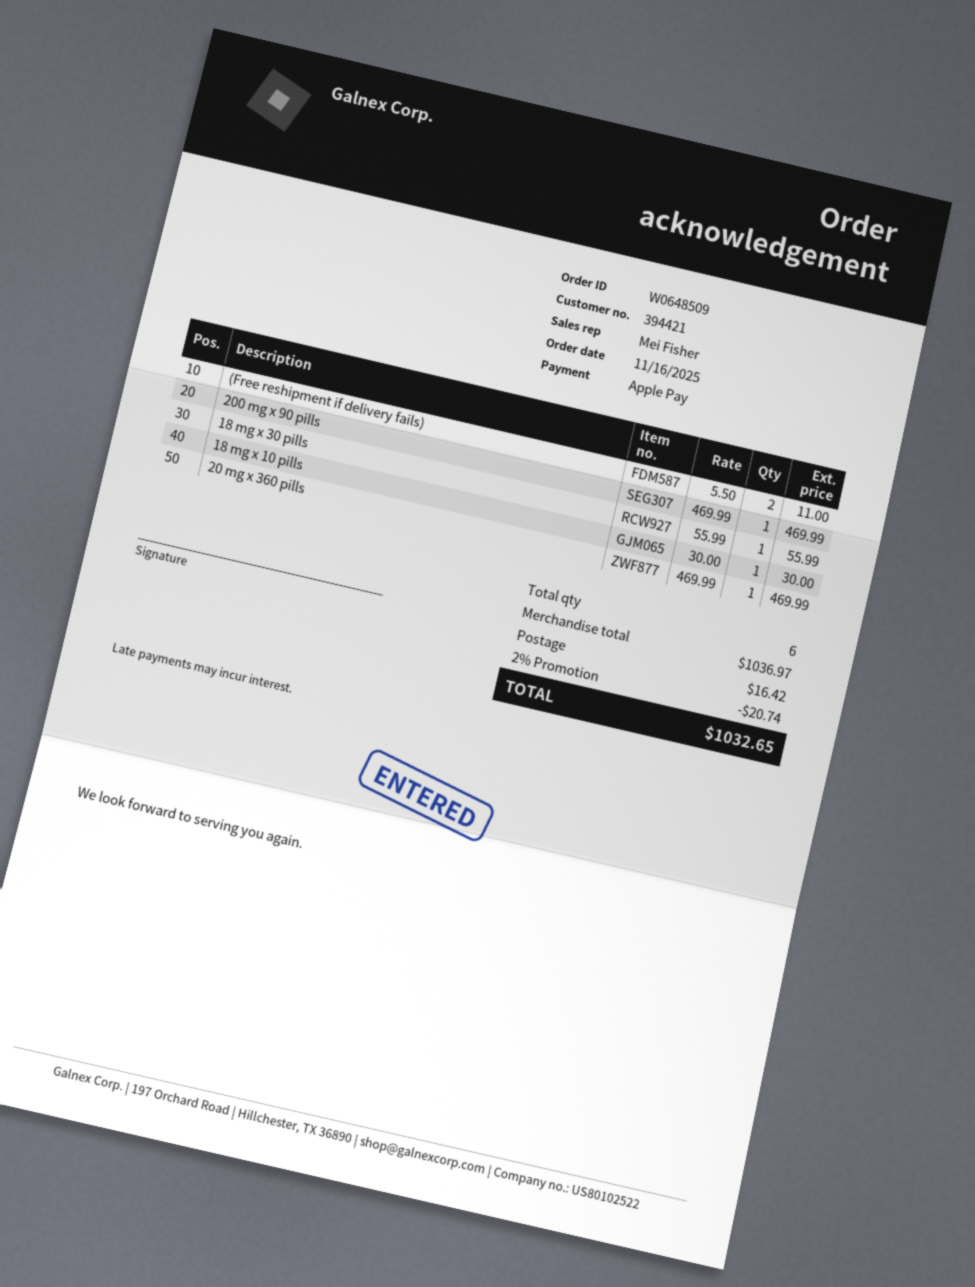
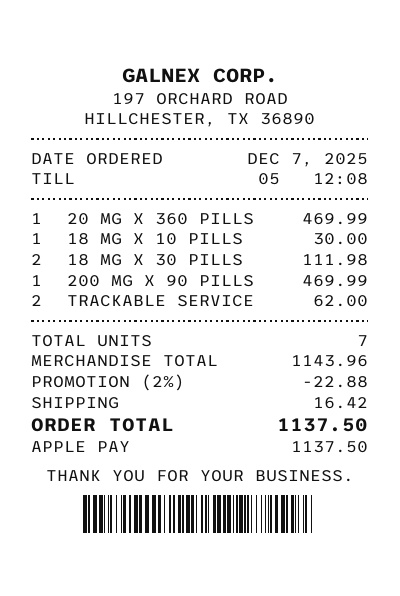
order date: 2025-11-16 -> 2025-12-07
(Free reshipment if delivery fails): 2 for 11.00 -> none
18 mg x 30 pills: 1 for 55.99 -> 2 for 111.98
TRACKABLE SERVICE: none -> 2 for 62.00
total quantity: 6 -> 7
subtotal: 1036.97 -> 1143.96
discount: 2% = 20.74 -> 2% = 22.88
total: 1032.65 -> 1137.50

